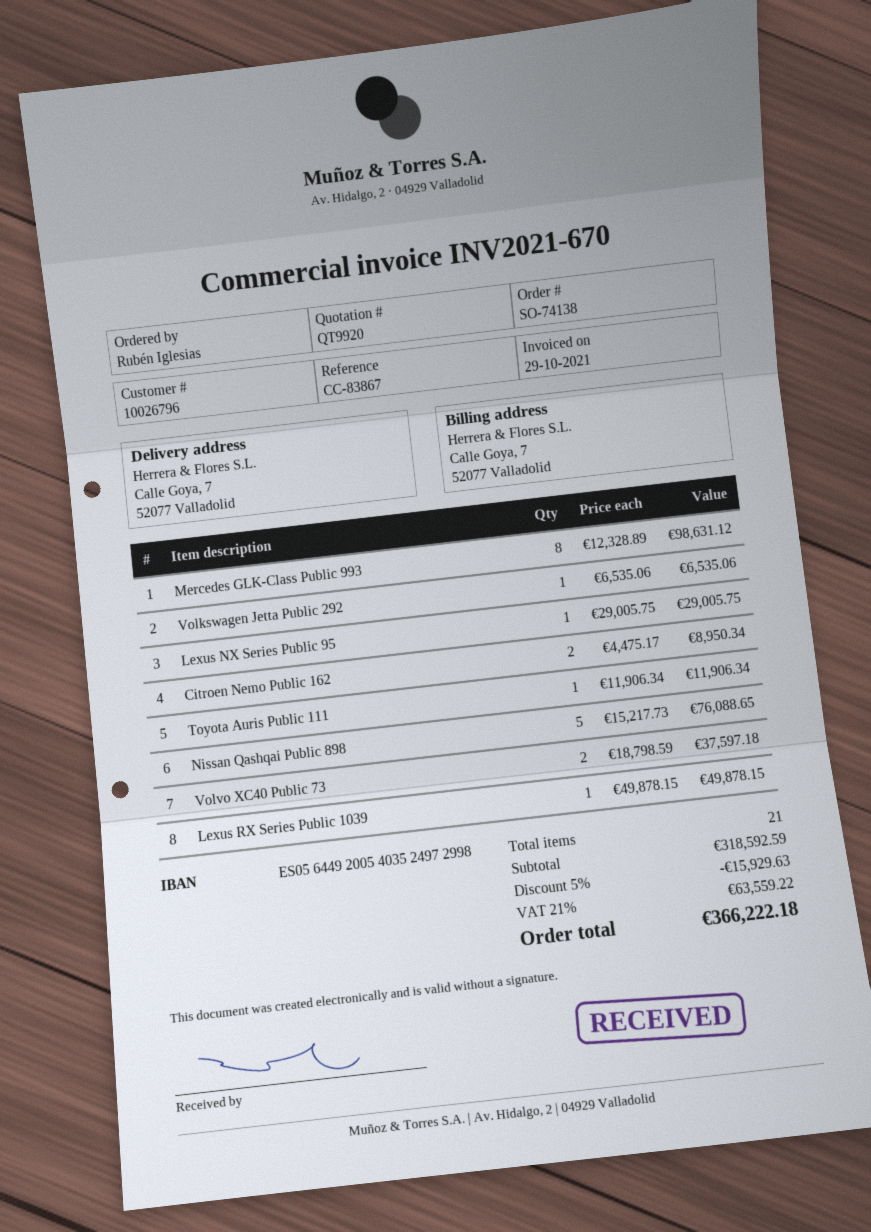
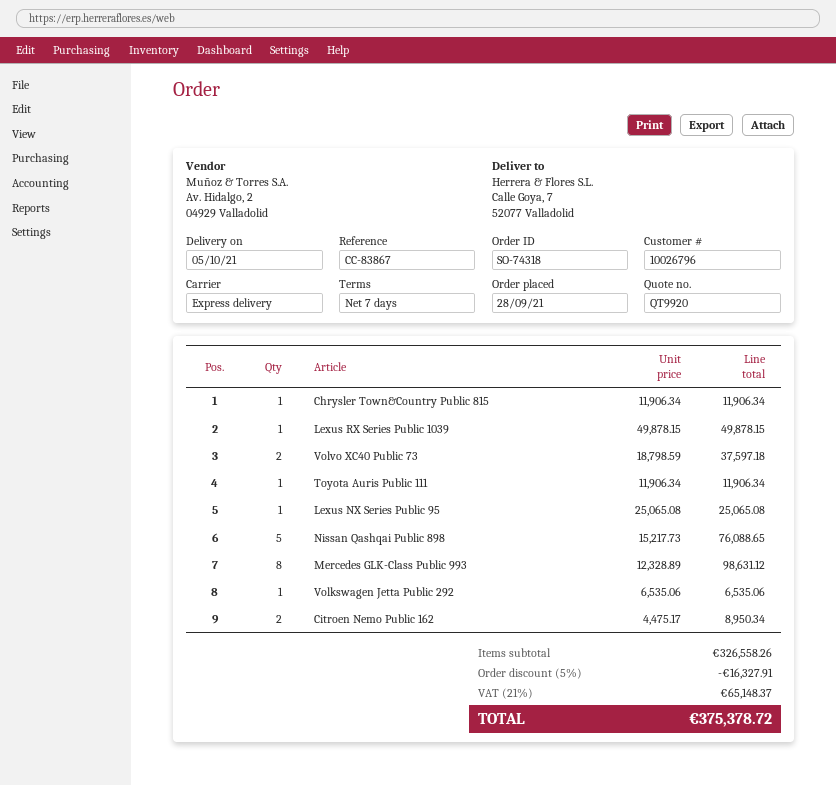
order number: SO-74138 -> SO-74318
Lexus NX Series Public 95: 1 x 29005.75 = 29005.75 -> 1 x 25065.08 = 25065.08
Chrysler Town&Country Public 815: none -> 1 x 11906.34 = 11906.34
subtotal: 318592.59 -> 326558.26
discount: 5% = 15929.63 -> 5% = 16327.91
tax: 21% = 63559.22 -> 21% = 65148.37
total: 366222.18 -> 375378.72

